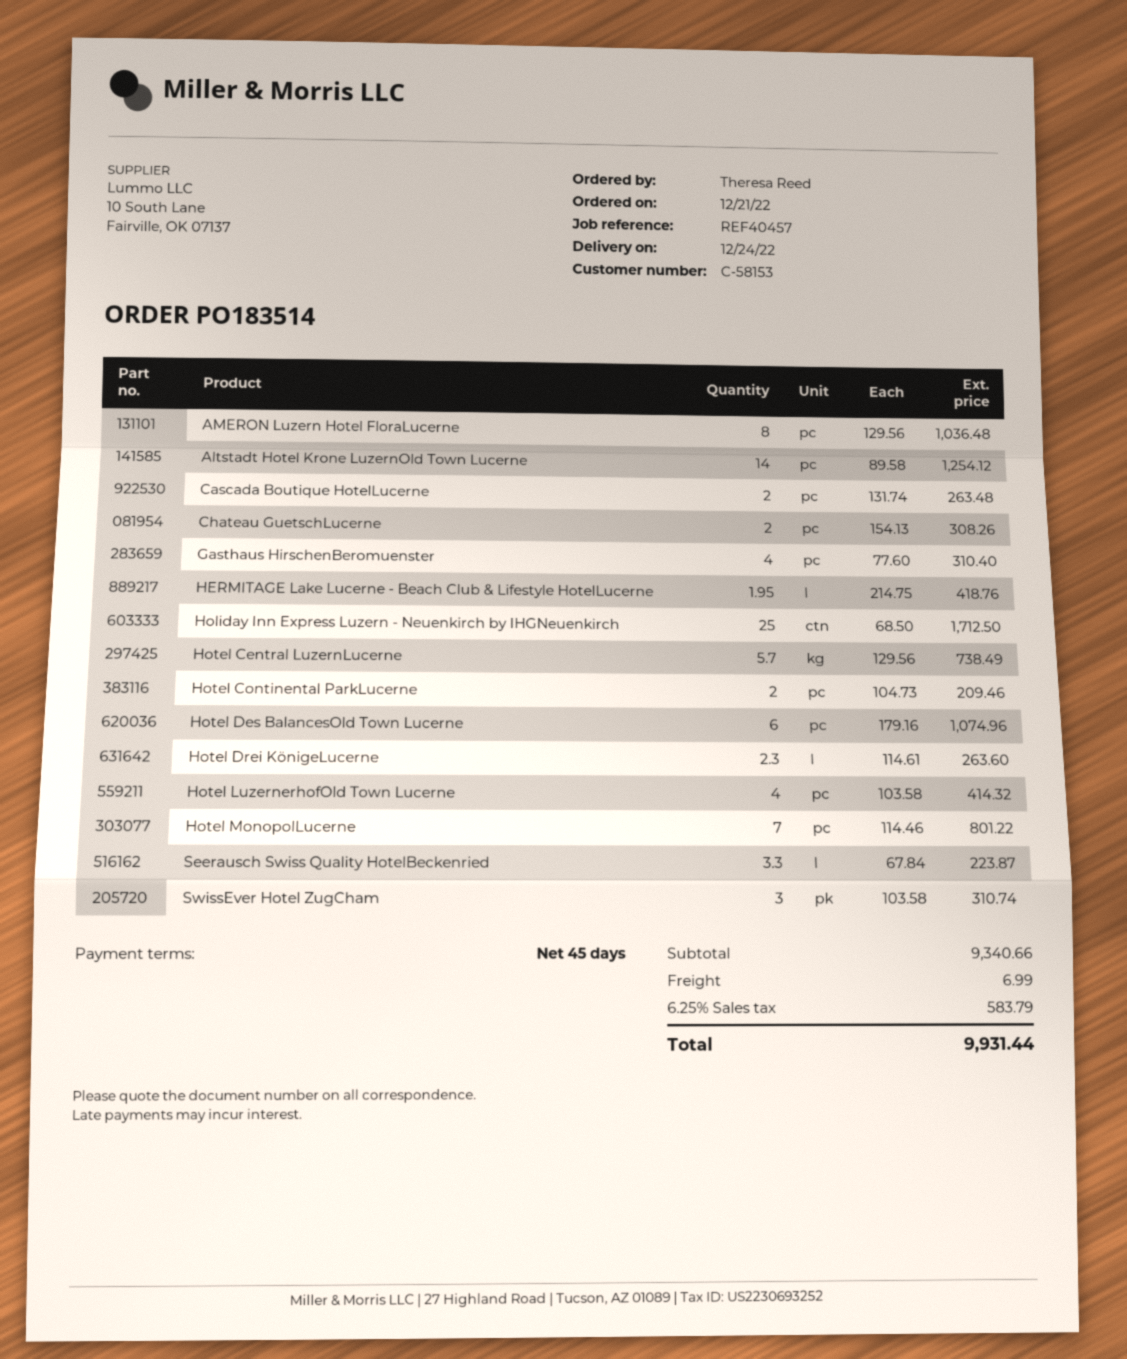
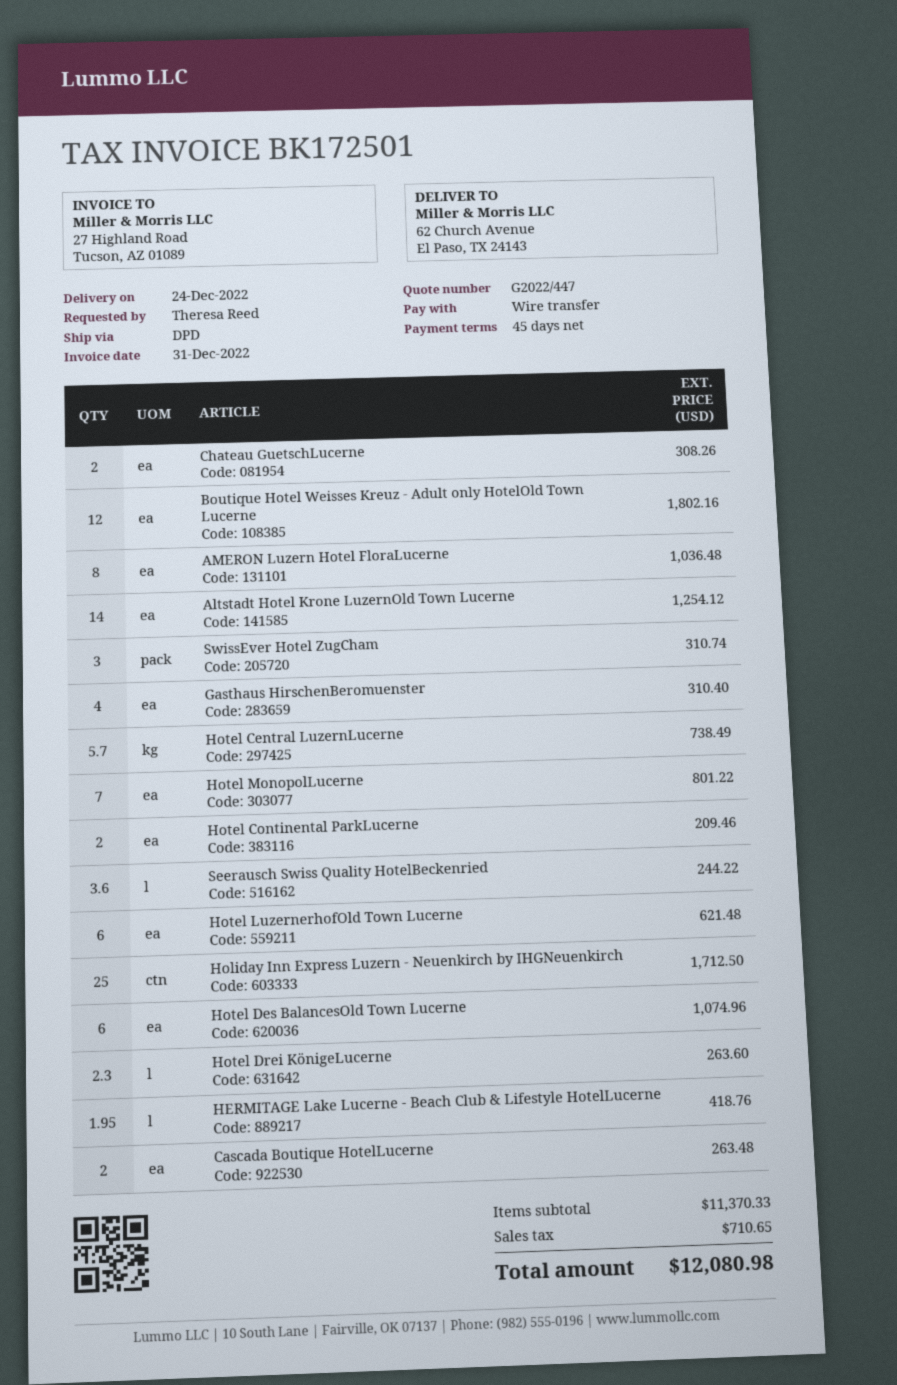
Hotel LuzernerhofOld Town Lucerne: 4 for 414.32 -> 6 for 621.48
Seerausch Swiss Quality HotelBeckenried: 3.3 for 223.87 -> 3.6 for 244.22
Boutique Hotel Weisses Kreuz - Adult only HotelOld Town Lucerne: none -> 12 for 1802.16
subtotal: 9340.66 -> 11370.33
shipping: 6.99 -> none
tax: 583.79 -> 710.65
total: 9931.44 -> 12080.98

